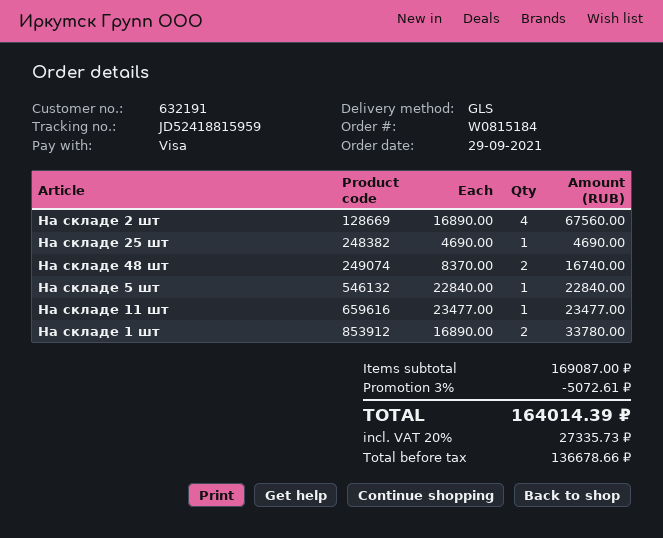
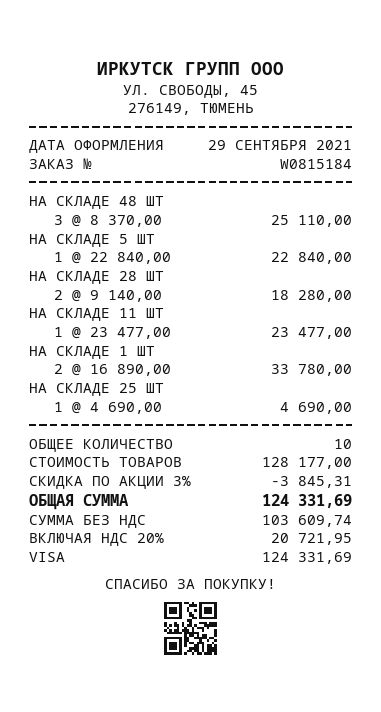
На складе 2 шт: 4 x 16890.00 = 67560.00 -> none
На складе 48 шт: 2 x 8370.00 = 16740.00 -> 3 x 8370.00 = 25110.00
НА СКЛАДЕ 28 ШТ: none -> 2 x 9140.00 = 18280.00
subtotal: 169087.00 -> 128177.00
discount: 3% = 5072.61 -> 3% = 3845.31
net: 136678.66 -> 103609.74
tax: 20% = 27335.73 -> 20% = 20721.95
total: 164014.39 -> 124331.69

